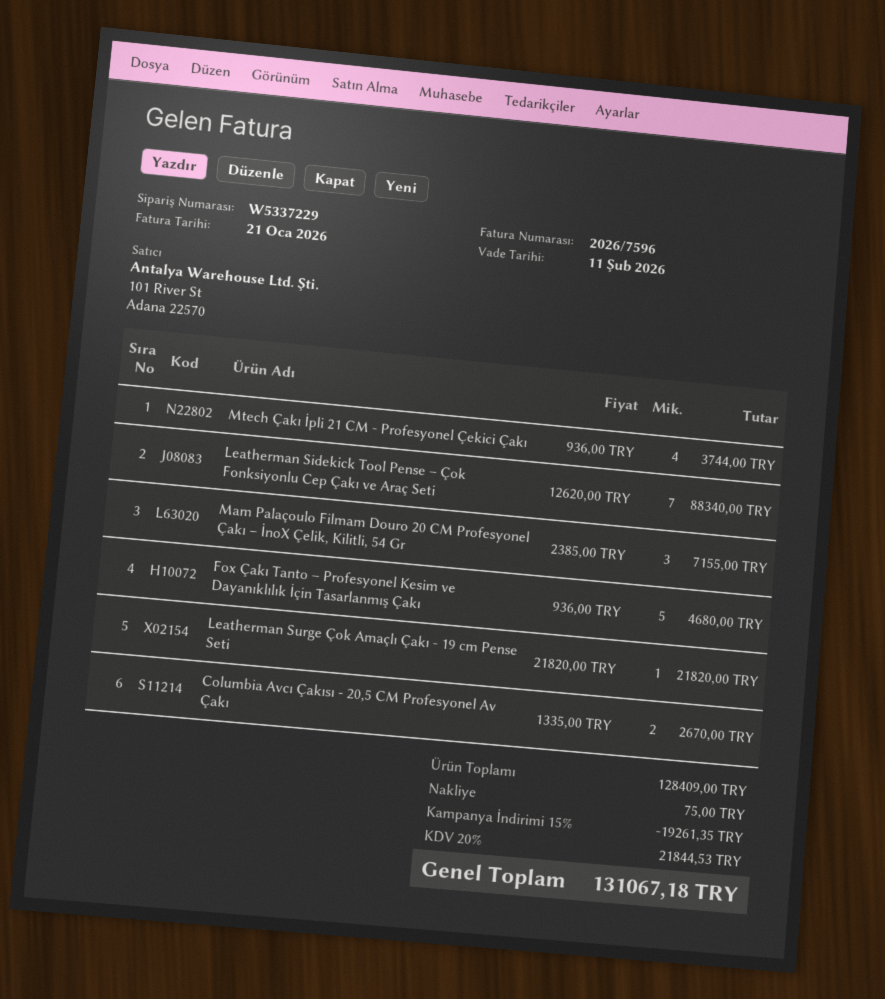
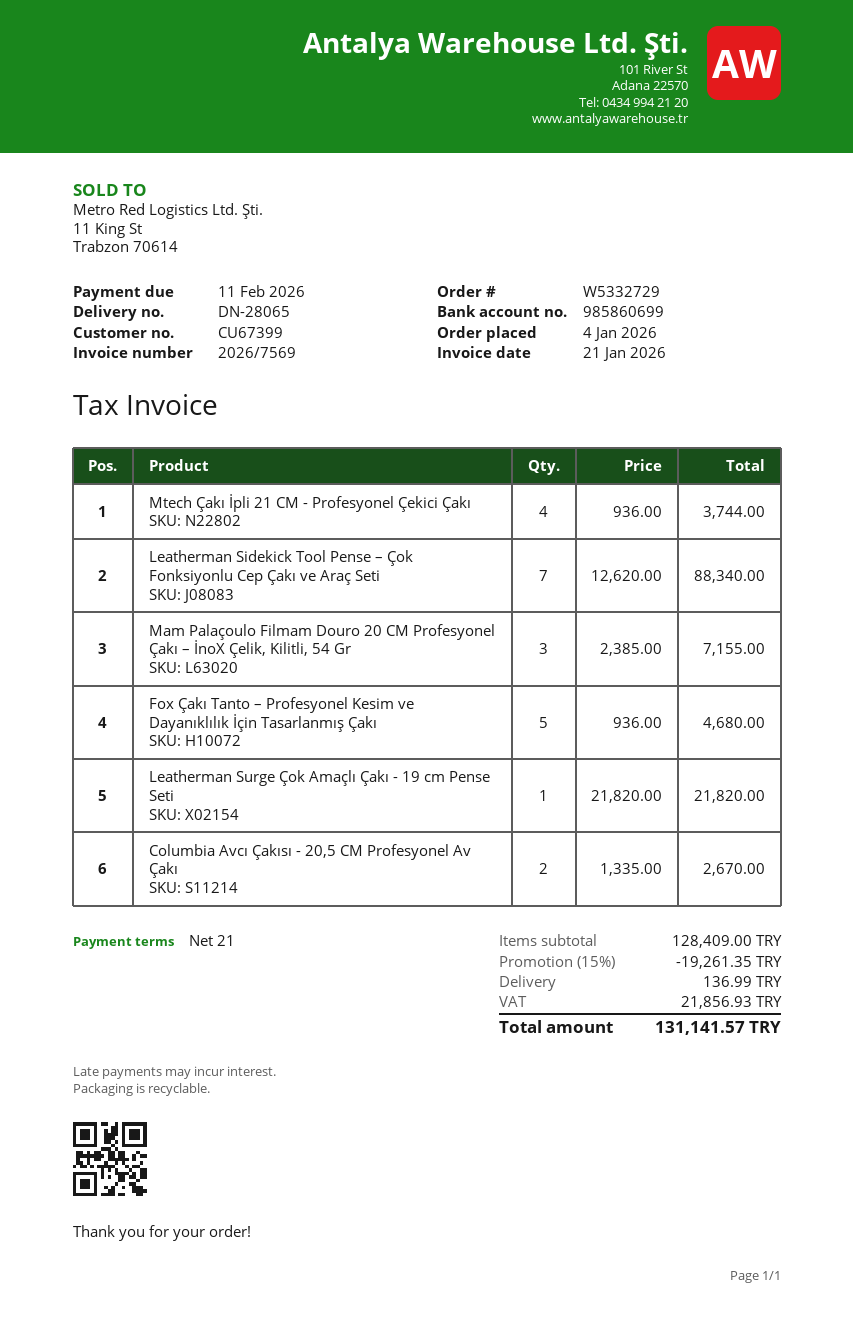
order number: W5337229 -> W5332729
invoice number: 2026/7596 -> 2026/7569
shipping: 75.00 -> 136.99
tax: 21844.53 -> 21856.93
total: 131067.18 -> 131141.57

